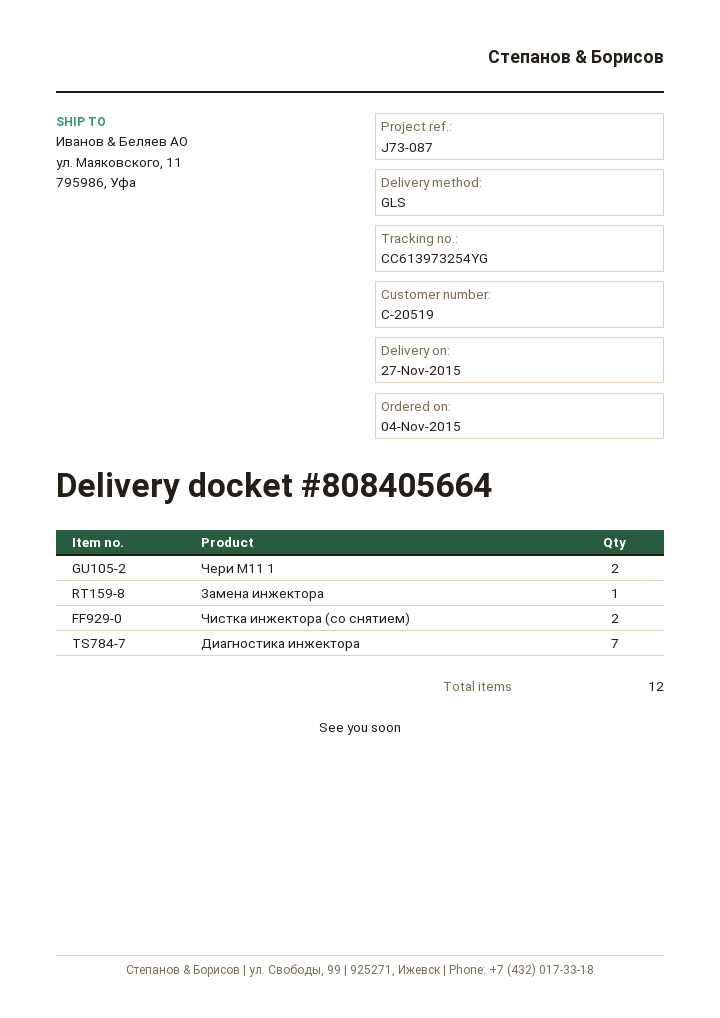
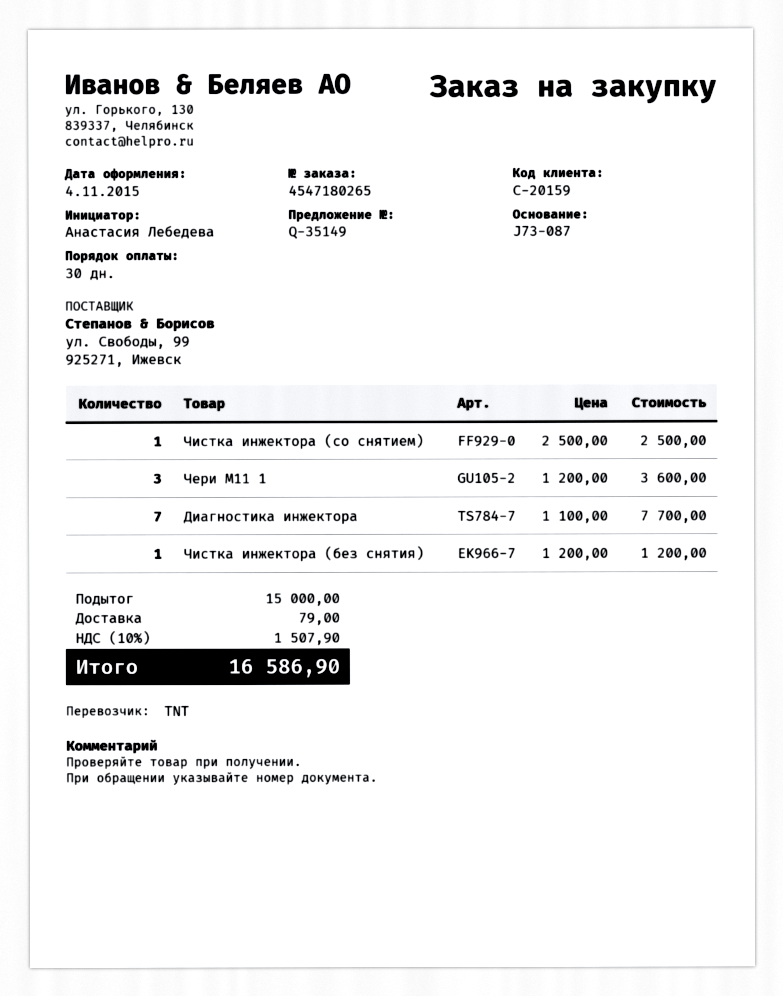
customer number: C-20519 -> C-20159
shipping method: GLS -> TNT
Чери М11 1: 2 -> 3
Замена инжектора: 1 -> none
Чистка инжектора (со снятием): 2 -> 1
Чистка инжектора (без снятия): none -> 1

